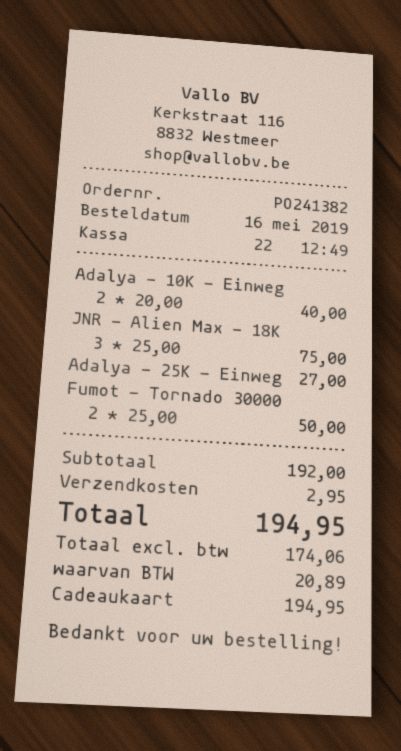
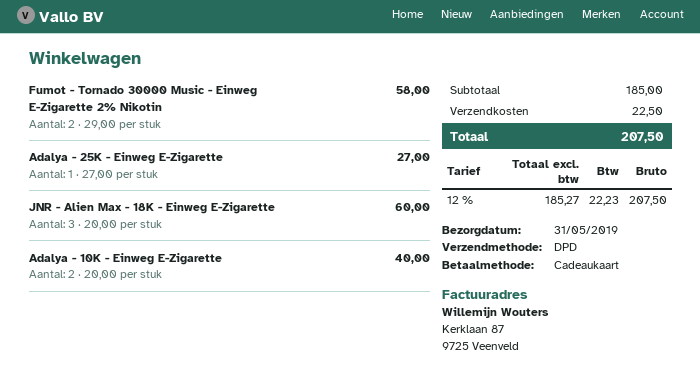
JNR - Alien Max - 18K: 3 x 25.00 = 75.00 -> 3 x 20.00 = 60.00
Fumot - Tornado 30000: 2 x 25.00 = 50.00 -> 2 x 29.00 = 58.00
subtotal: 192.00 -> 185.00
shipping: 2.95 -> 22.50
net: 174.06 -> 185.27
tax: 20.89 -> 22.23
total: 194.95 -> 207.50

